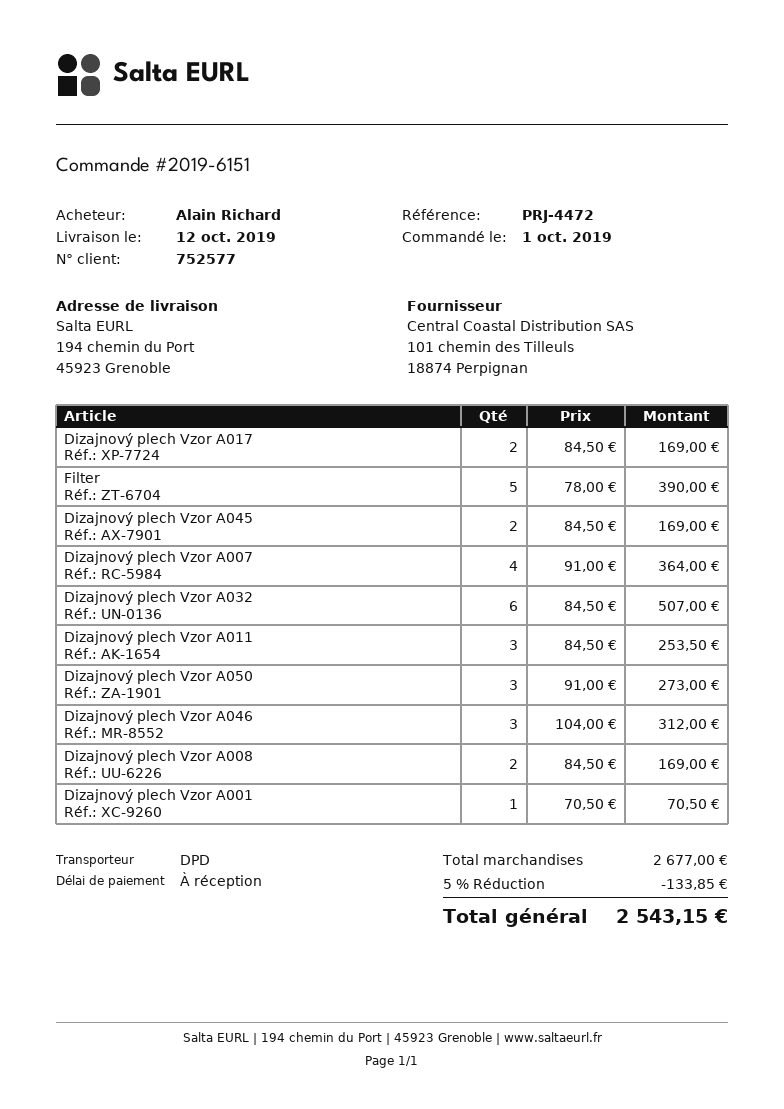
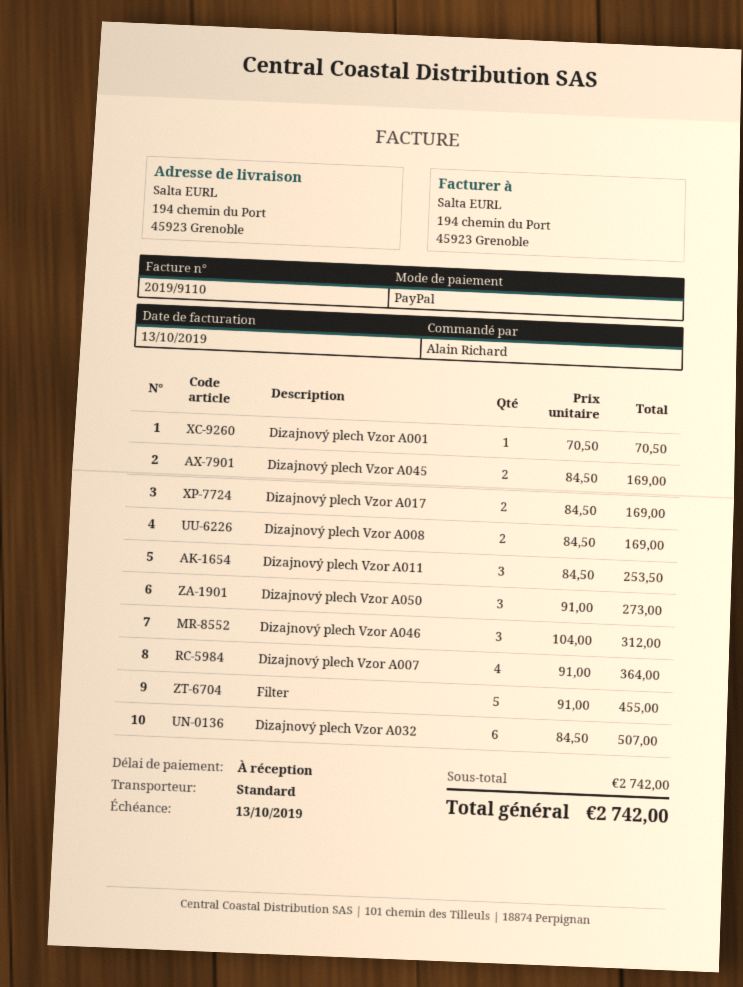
shipping method: DPD -> standard
Filter: 5 x 78.00 = 390.00 -> 5 x 91.00 = 455.00
subtotal: 2677.00 -> 2742.00
discount: 5% = 133.85 -> none
total: 2543.15 -> 2742.00

